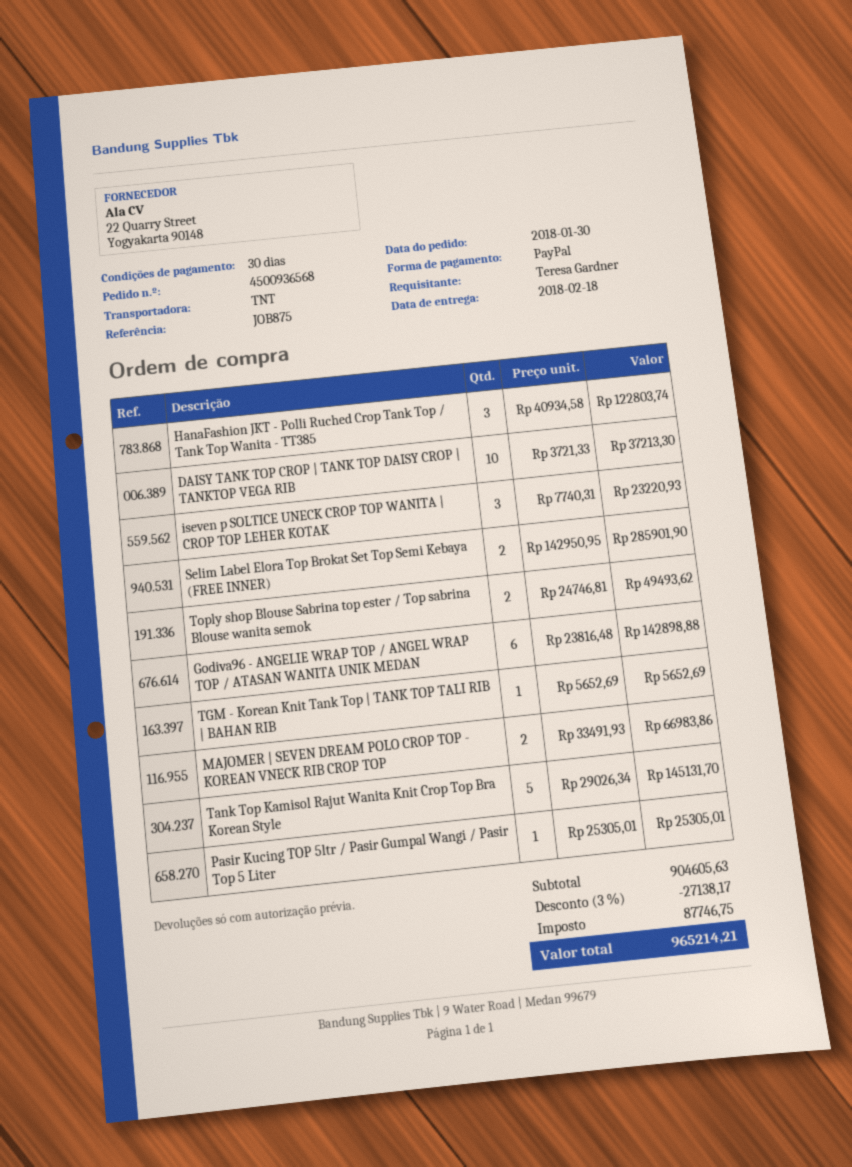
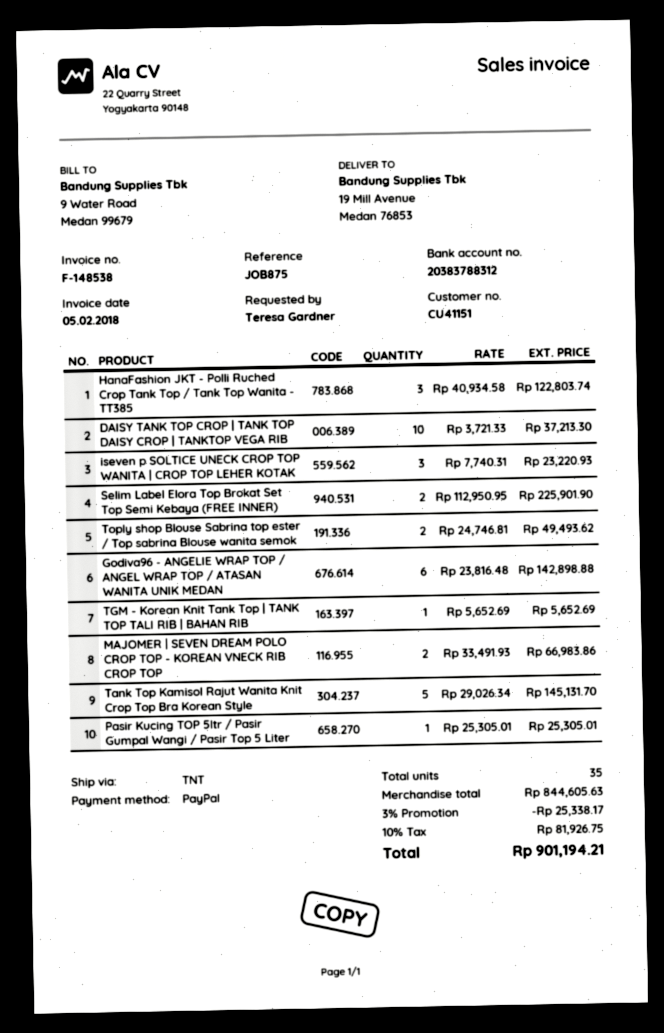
Selim Label Elora Top Brokat Set Top Semi Kebaya (FREE INNER): 2 x 142950.95 = 285901.90 -> 2 x 112950.95 = 225901.90
subtotal: 904605.63 -> 844605.63
discount: 3% = 27138.17 -> 3% = 25338.17
tax: 87746.75 -> 81926.75
total: 965214.21 -> 901194.21

